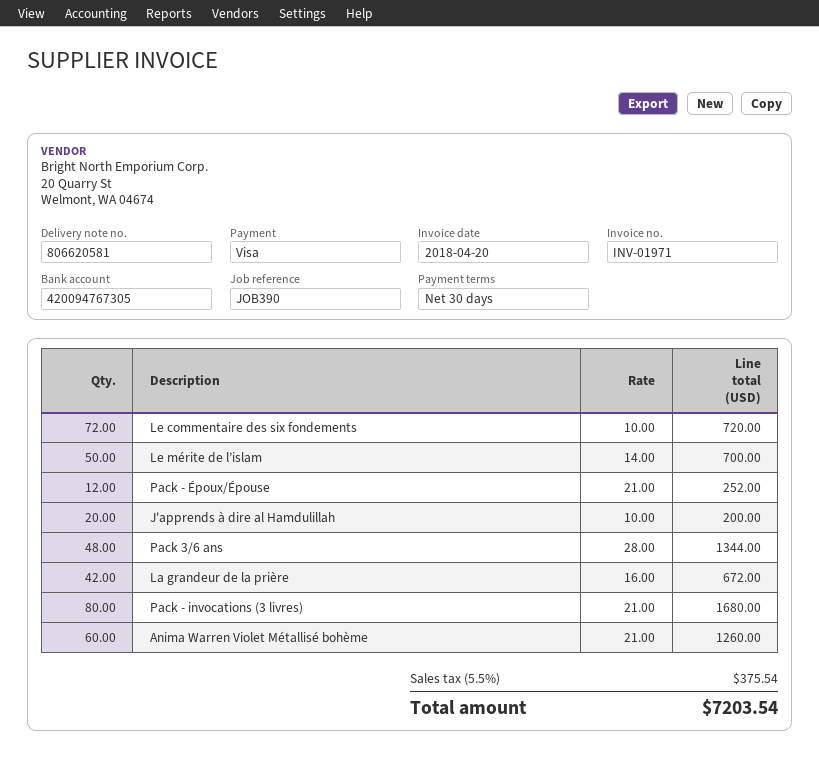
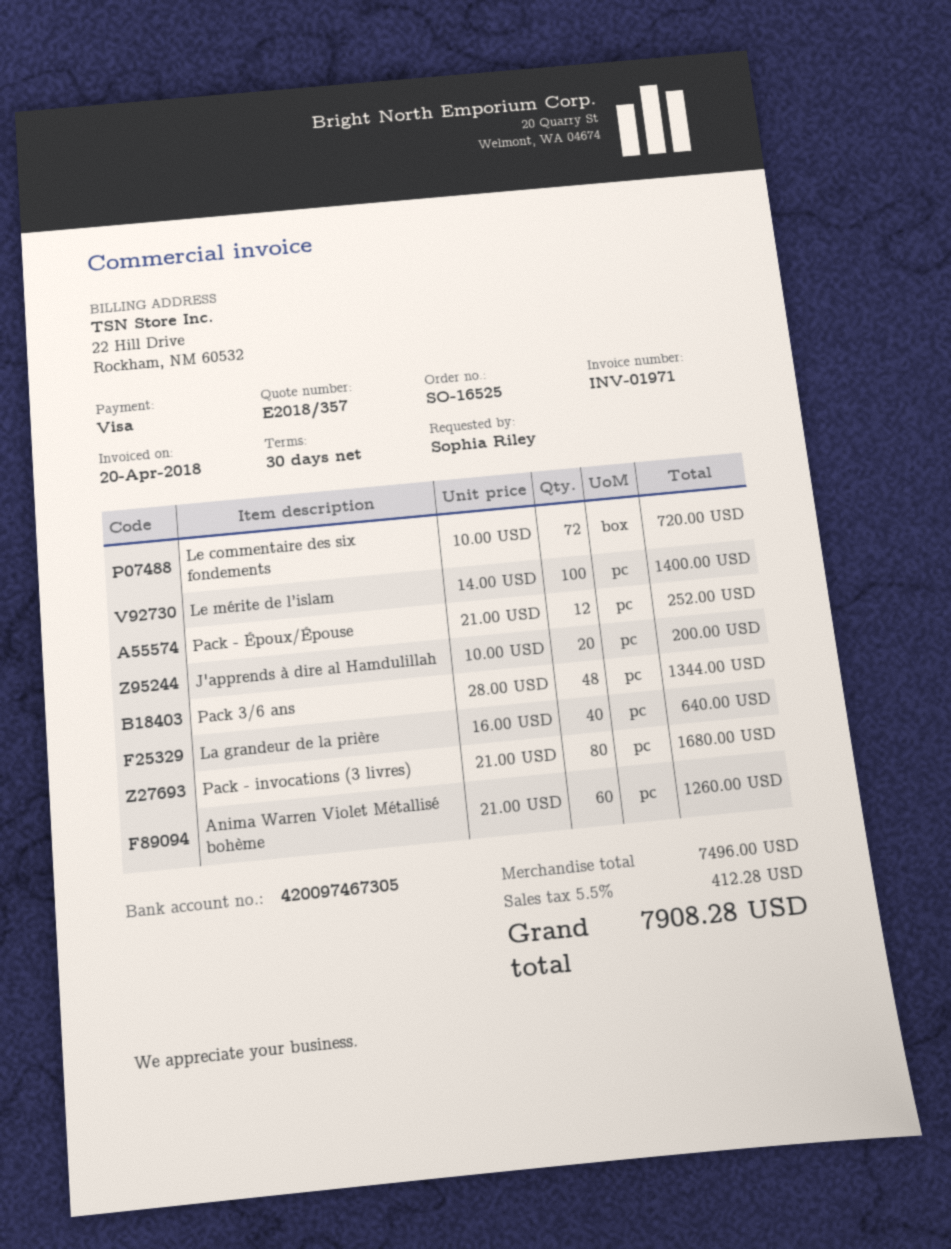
bank account: 420094767305 -> 420097467305
Le mérite de l’islam: 50 x 14.00 = 700.00 -> 100 x 14.00 = 1400.00
La grandeur de la prière: 42 x 16.00 = 672.00 -> 40 x 16.00 = 640.00
tax: 5.5% = 375.54 -> 5.5% = 412.28
total: 7203.54 -> 7908.28

